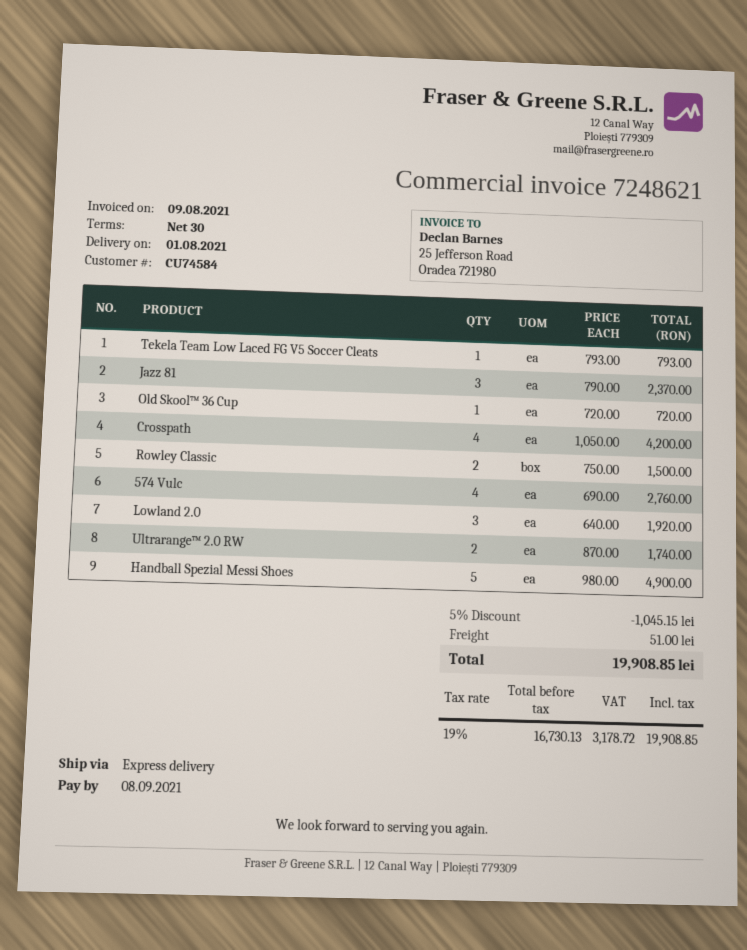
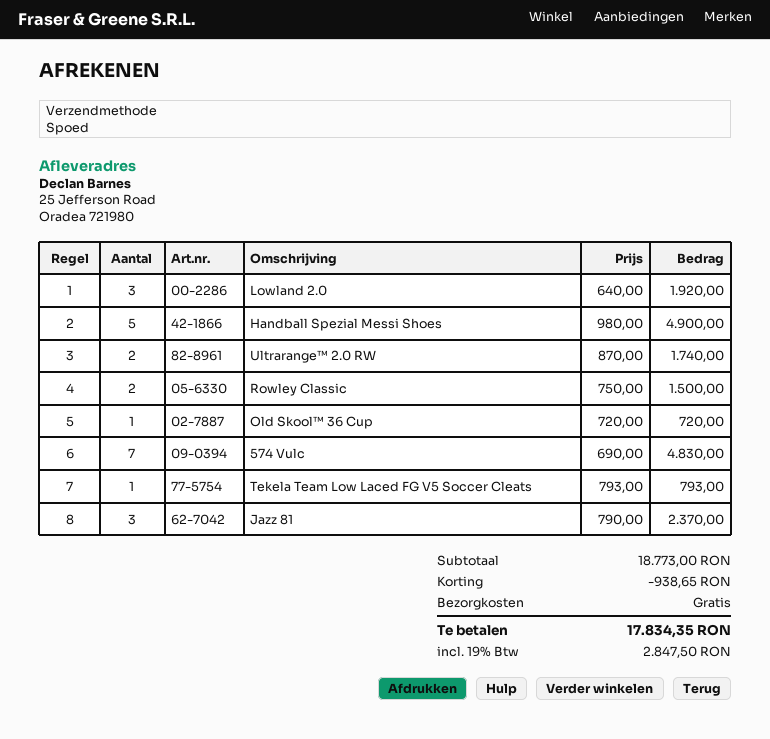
Crosspath: 4 x 1050.00 = 4200.00 -> none
574 Vulc: 4 x 690.00 = 2760.00 -> 7 x 690.00 = 4830.00
discount: 1045.15 -> 938.65
shipping: 51.00 -> 0.00
tax: 19% = 3178.72 -> 19% = 2847.50
total: 19908.85 -> 17834.35

